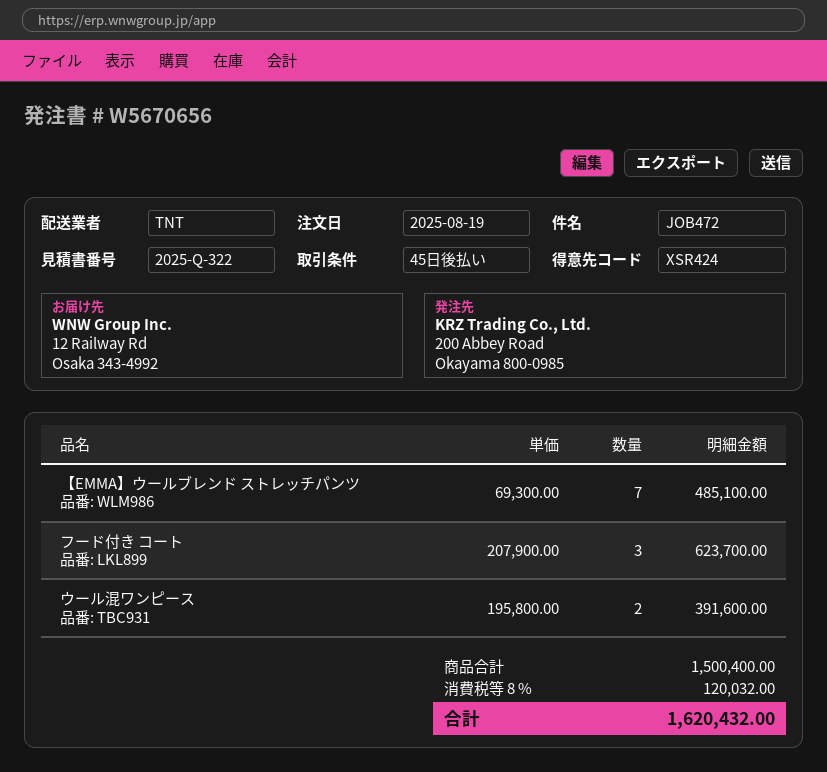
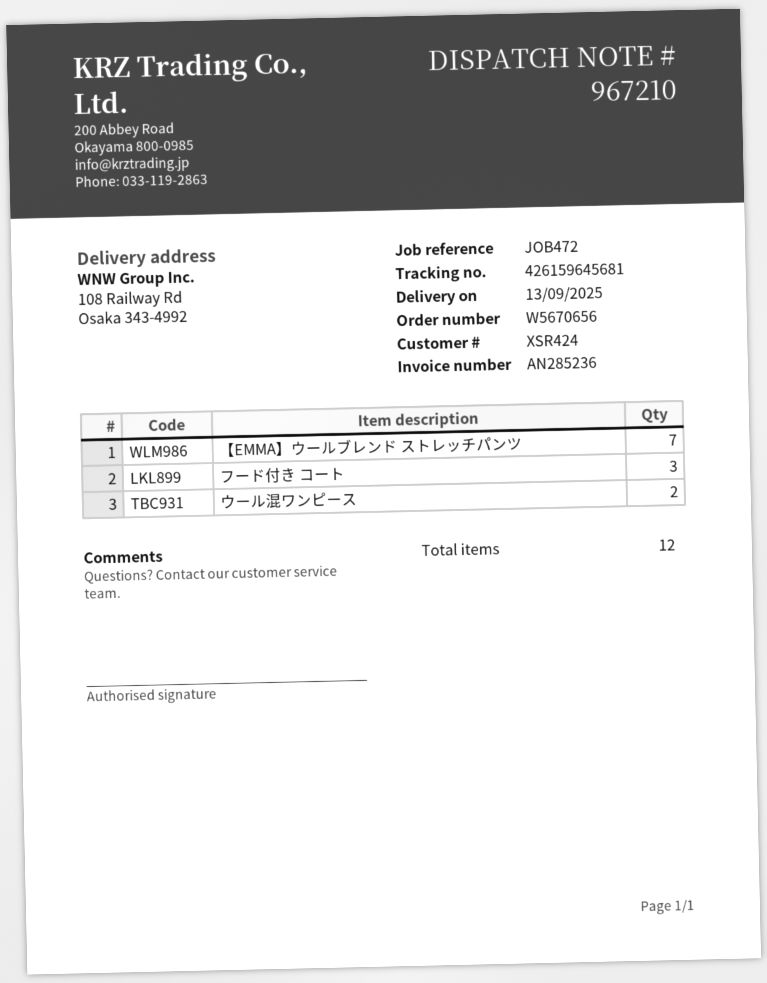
ship to: 12 Railway Rd, Osaka 343-4992 -> 108 Railway Rd, Osaka 343-4992

